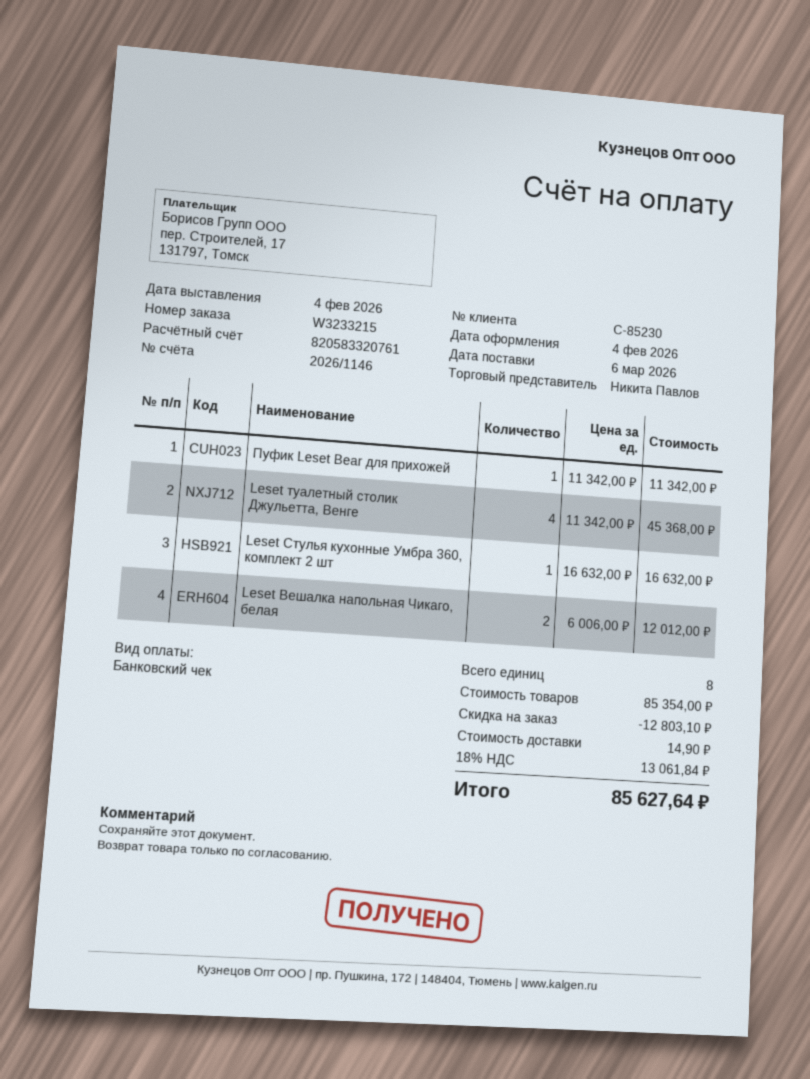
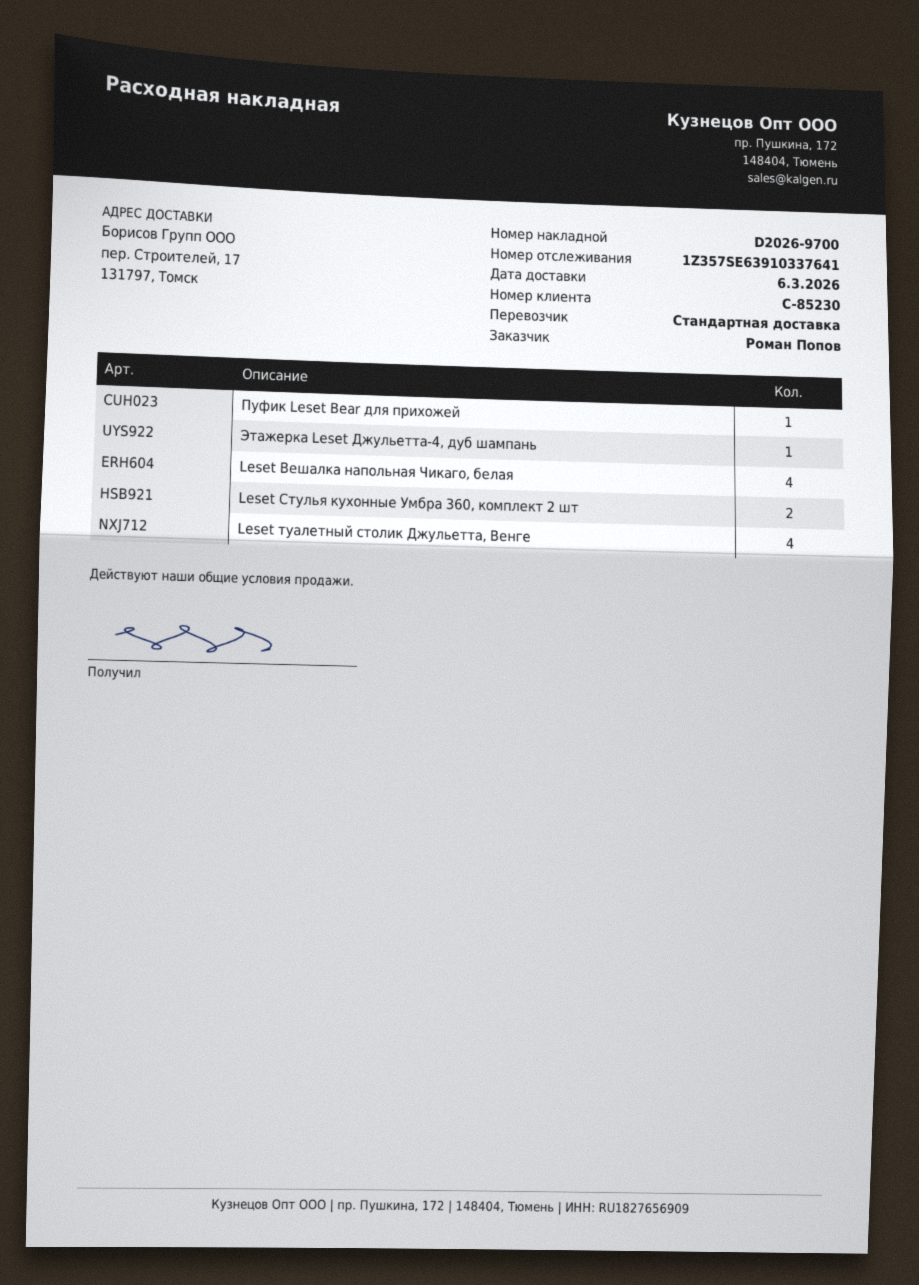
Leset Стулья кухонные Умбра 360, комплект 2 шт: 1 -> 2
Leset Вешалка напольная Чикаго, белая: 2 -> 4
Этажерка Leset Джульетта-4, дуб шампань: none -> 1

